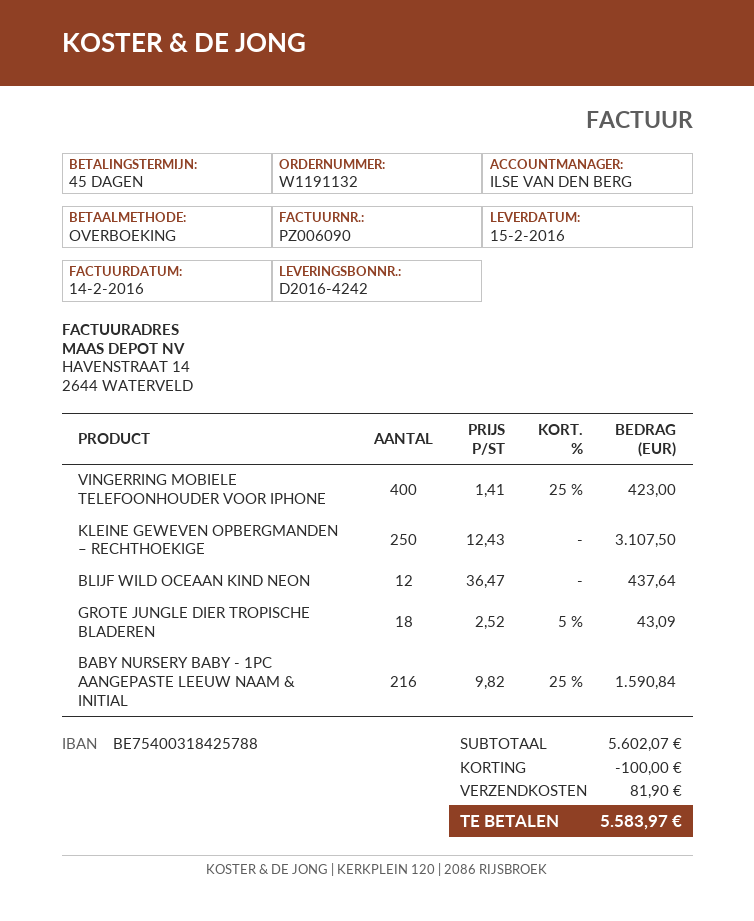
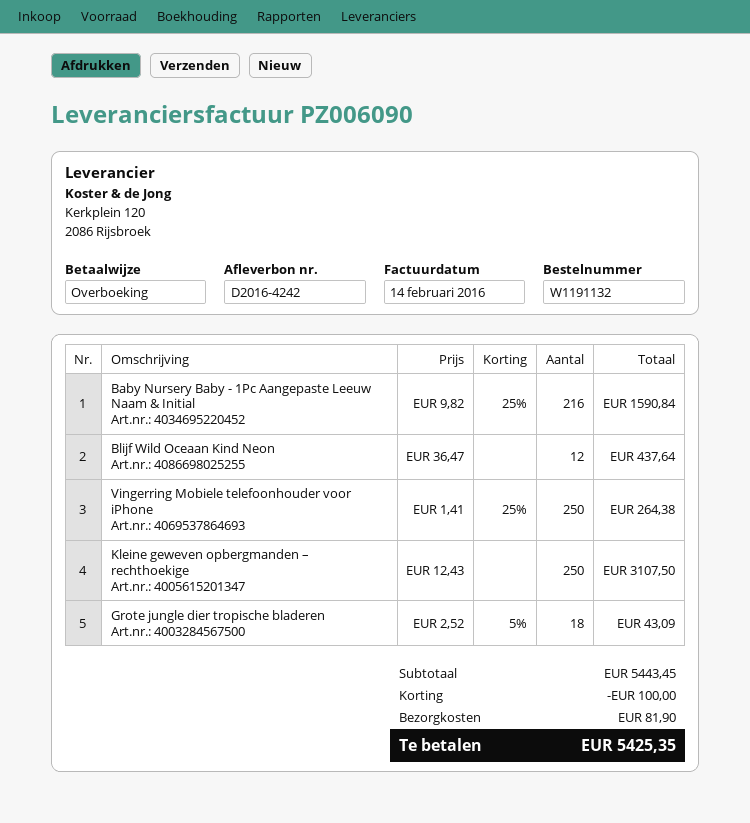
VINGERRING MOBIELE TELEFOONHOUDER VOOR IPHONE: 400 x 1.41 - 25% = 423.00 -> 250 x 1.41 - 25% = 264.38
subtotal: 5602.07 -> 5443.45
total: 5583.97 -> 5425.35

